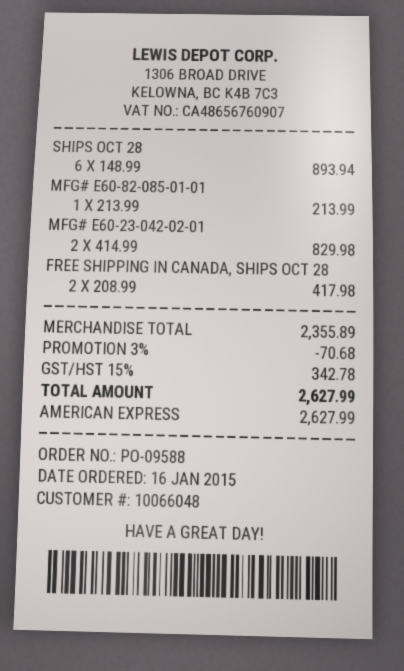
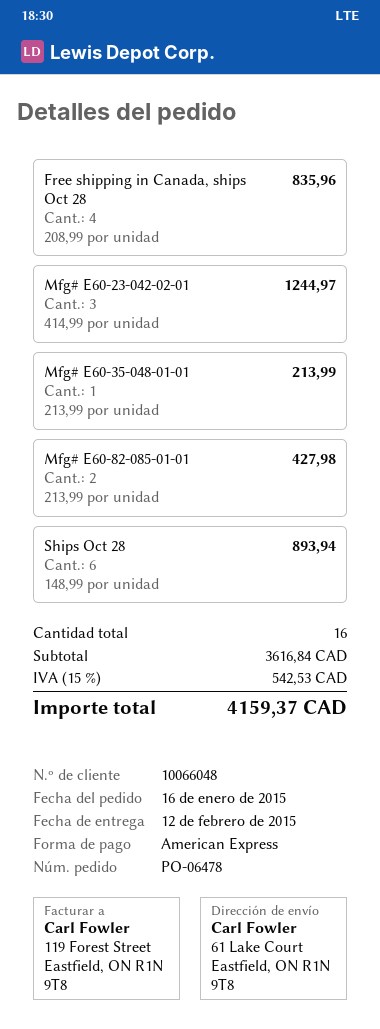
order number: PO-09588 -> PO-06478
MFG# E60-82-085-01-01: 1 x 213.99 = 213.99 -> 2 x 213.99 = 427.98
MFG# E60-23-042-02-01: 2 x 414.99 = 829.98 -> 3 x 414.99 = 1244.97
FREE SHIPPING IN CANADA, SHIPS OCT 28: 2 x 208.99 = 417.98 -> 4 x 208.99 = 835.96
Mfg# E60-35-048-01-01: none -> 1 x 213.99 = 213.99
subtotal: 2355.89 -> 3616.84
discount: 3% = 70.68 -> none
tax: 15% = 342.78 -> 15% = 542.53
total: 2627.99 -> 4159.37

